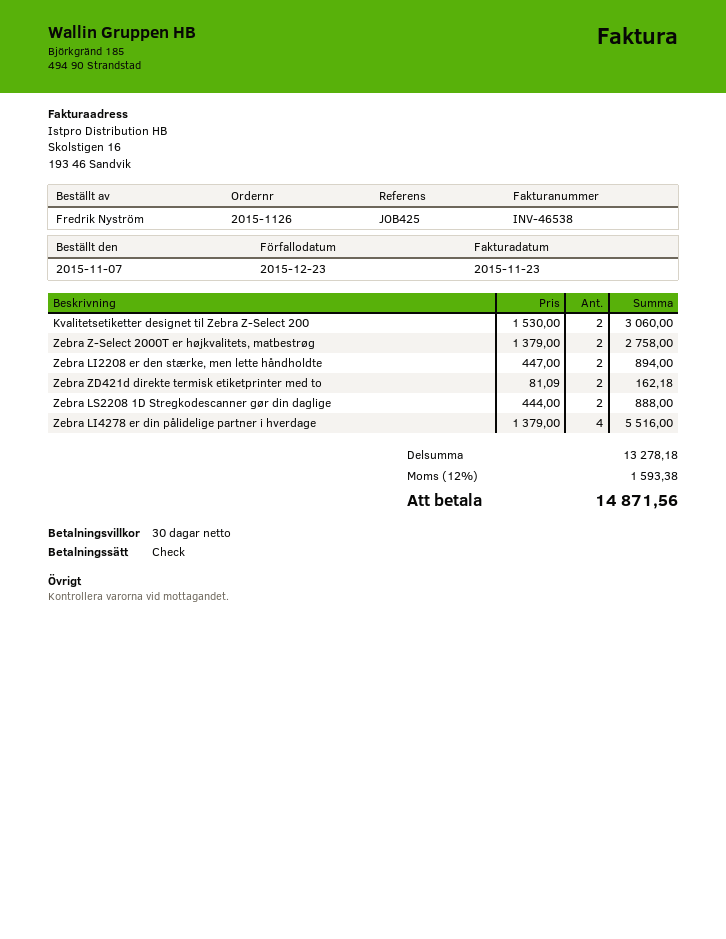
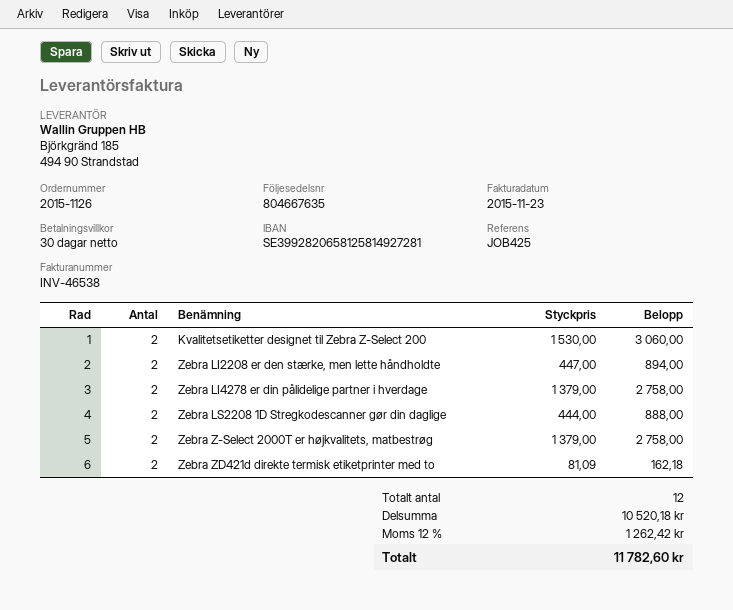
Zebra LI4278 er din pålidelige partner i hverdage: 4 x 1379.00 = 5516.00 -> 2 x 1379.00 = 2758.00
subtotal: 13278.18 -> 10520.18
tax: 12% = 1593.38 -> 12% = 1262.42
total: 14871.56 -> 11782.60

